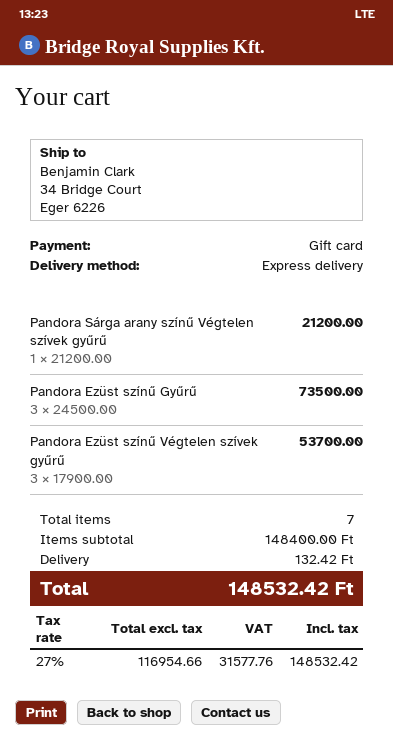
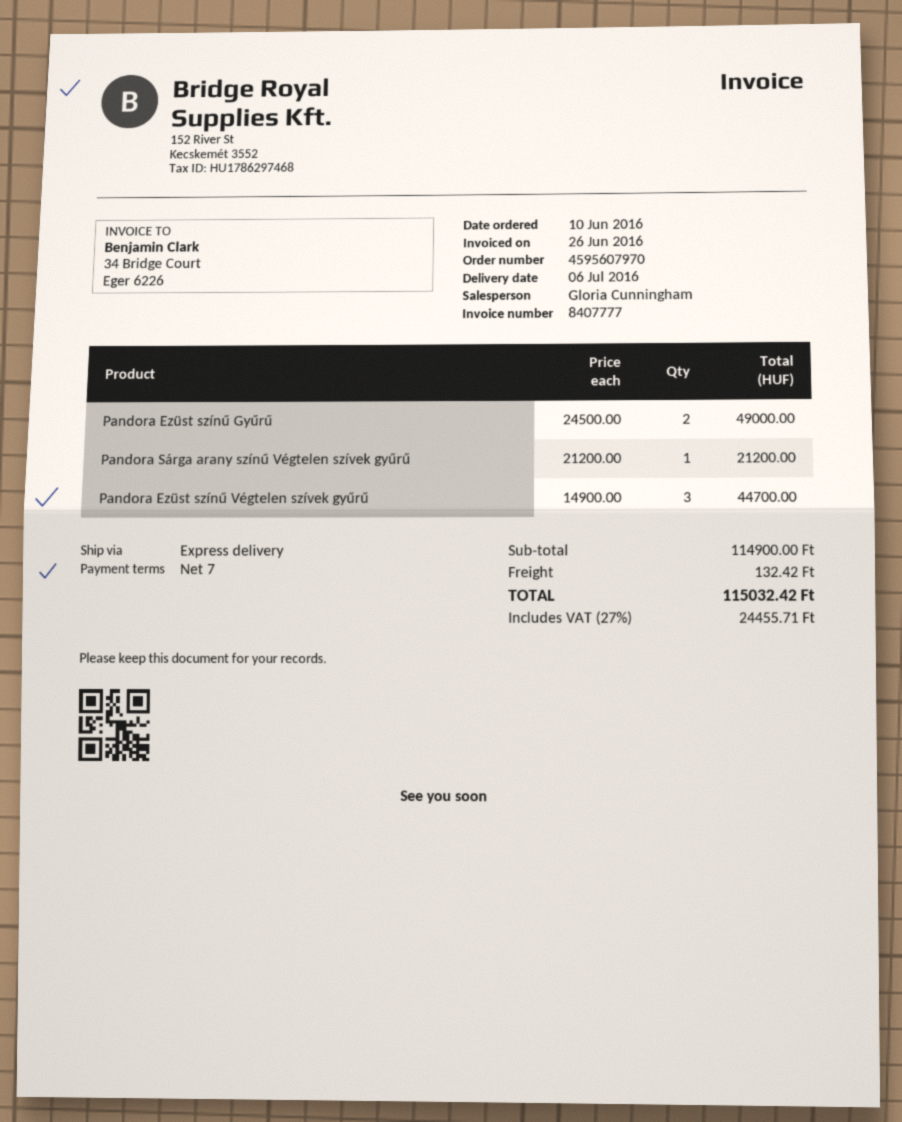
Pandora Ezüst színű Gyűrű: 3 x 24500.00 = 73500.00 -> 2 x 24500.00 = 49000.00
Pandora Ezüst színű Végtelen szívek gyűrű: 3 x 17900.00 = 53700.00 -> 3 x 14900.00 = 44700.00
subtotal: 148400.00 -> 114900.00
tax: 27% = 31577.76 -> 27% = 24455.71
total: 148532.42 -> 115032.42

